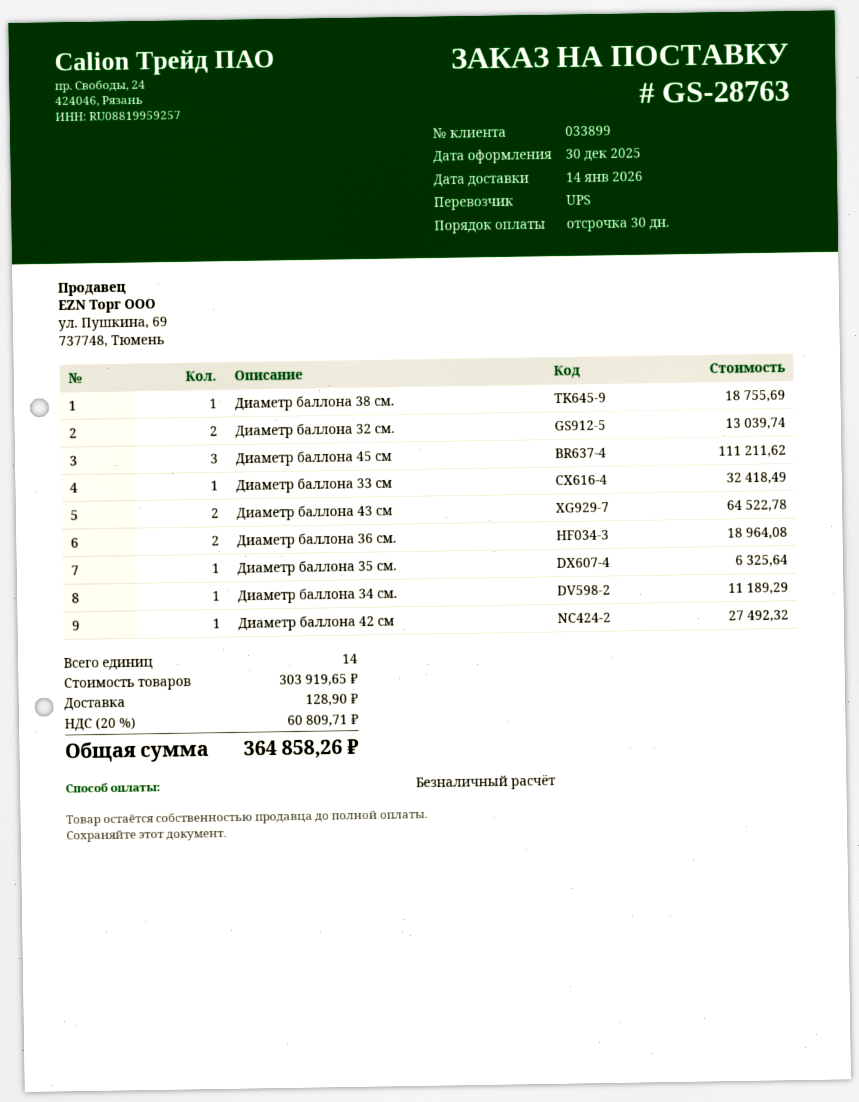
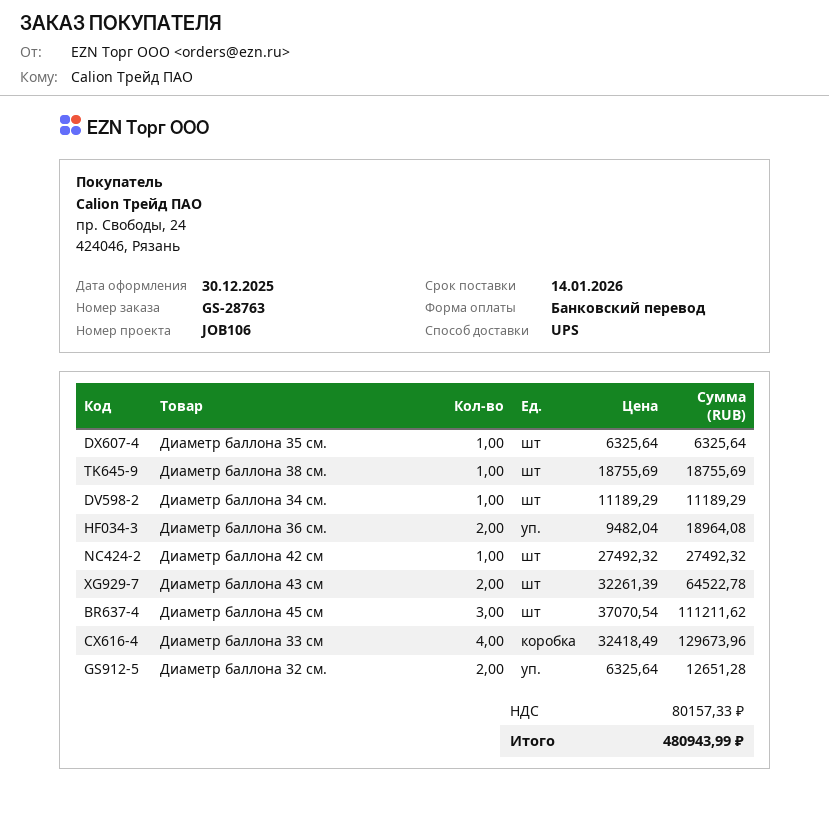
Диаметр баллона 32 см.: 2 for 13039.74 -> 2 for 12651.28
Диаметр баллона 33 см: 1 for 32418.49 -> 4 for 129673.96
shipping: 128.90 -> none
tax: 60809.71 -> 80157.33
total: 364858.26 -> 480943.99

